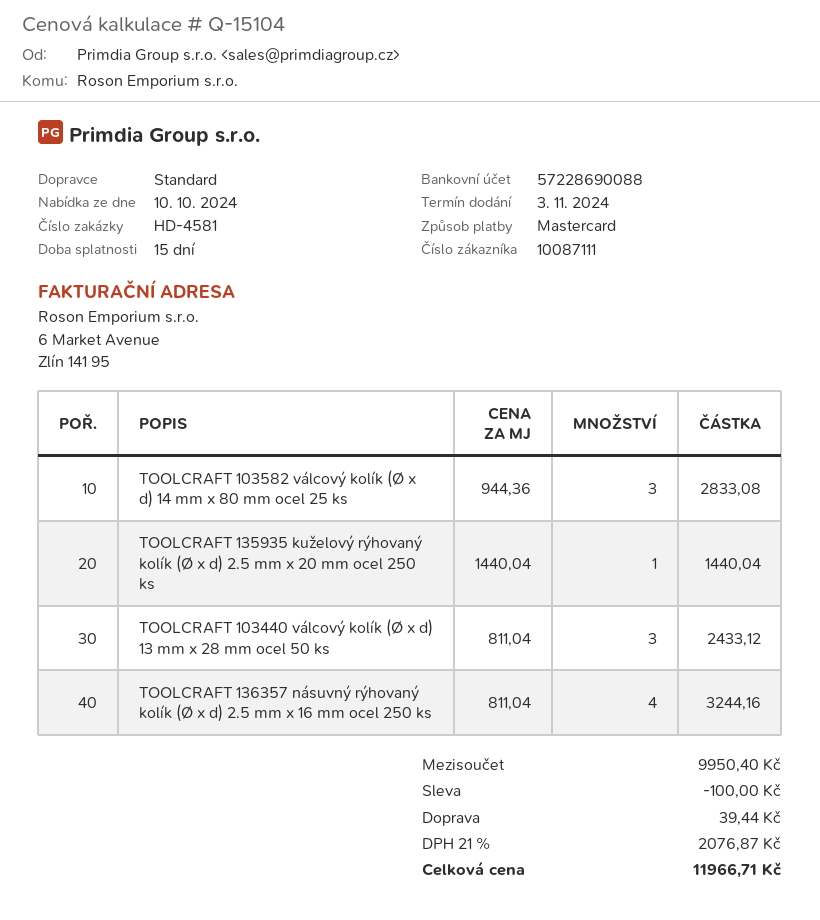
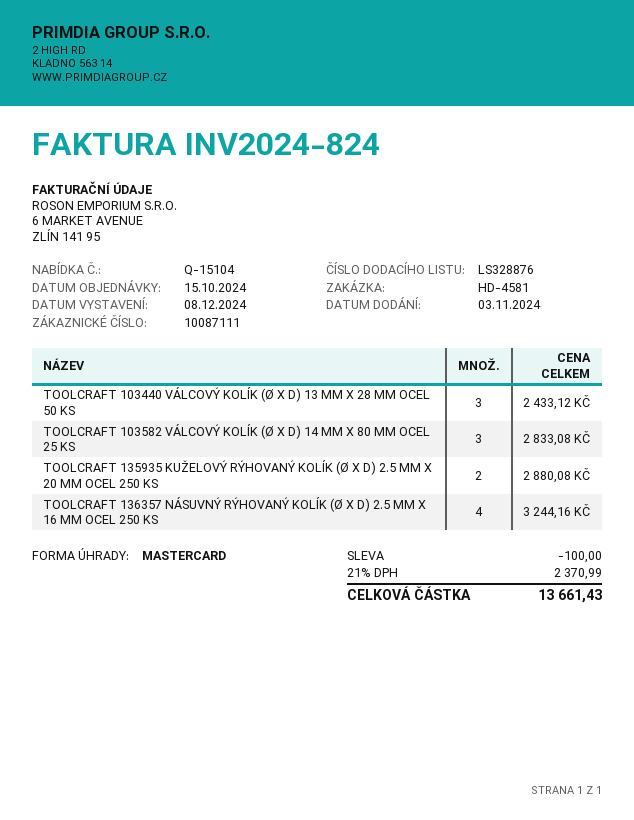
TOOLCRAFT 135935 kuželový rýhovaný kolík (Ø x d) 2.5 mm x 20 mm ocel 250 ks: 1 for 1440.04 -> 2 for 2880.08
shipping: 39.44 -> none
tax: 21% = 2076.87 -> 21% = 2370.99
total: 11966.71 -> 13661.43

